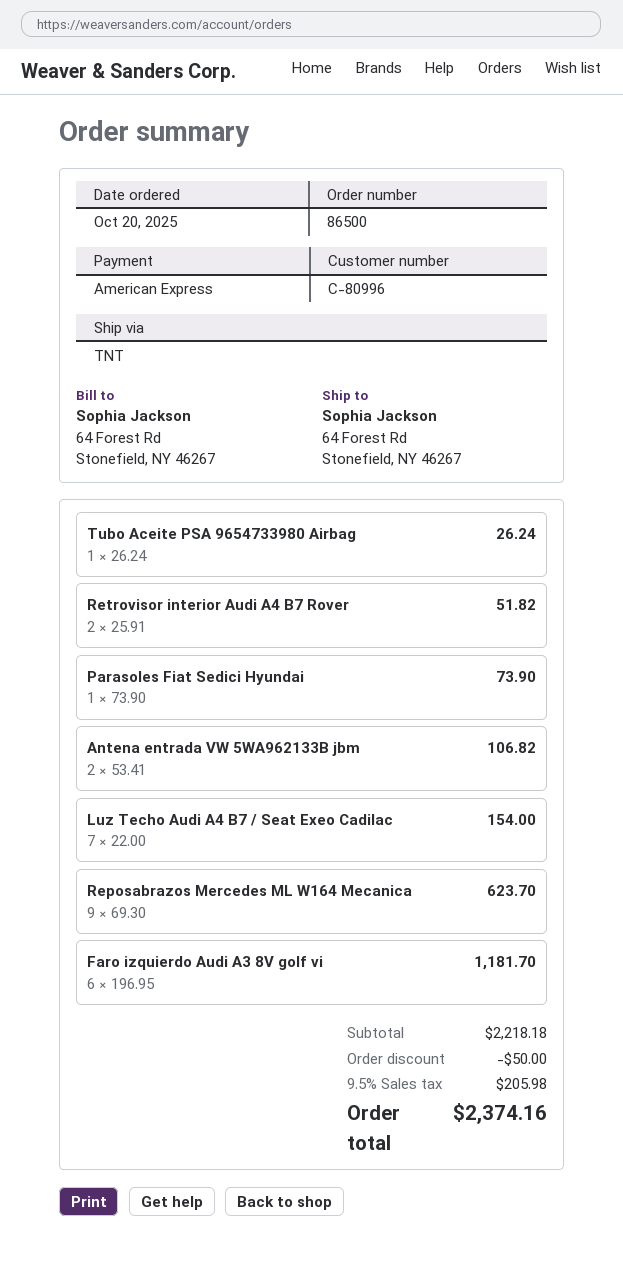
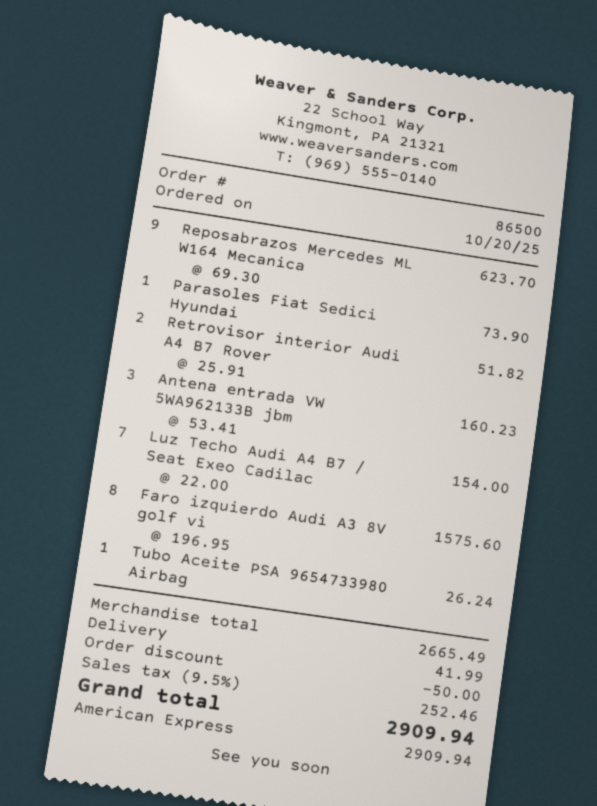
Antena entrada VW 5WA962133B jbm: 2 x 53.41 = 106.82 -> 3 x 53.41 = 160.23
Faro izquierdo Audi A3 8V golf vi: 6 x 196.95 = 1181.70 -> 8 x 196.95 = 1575.60
subtotal: 2218.18 -> 2665.49
shipping: none -> 41.99
tax: 9.5% = 205.98 -> 9.5% = 252.46
total: 2374.16 -> 2909.94

